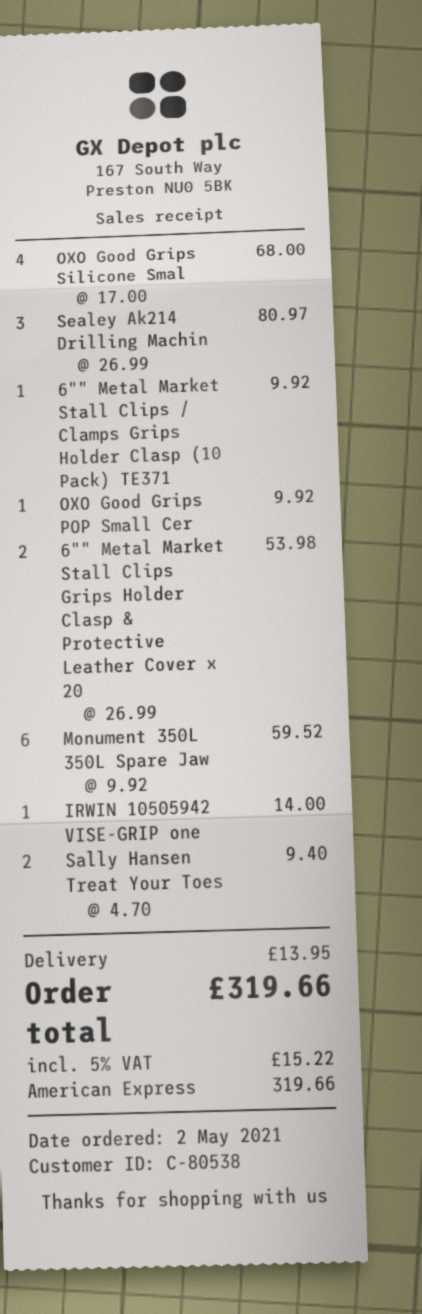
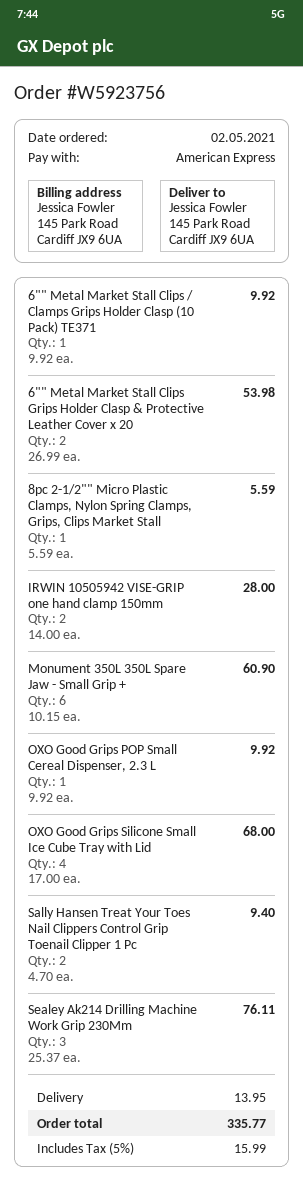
Sealey Ak214 Drilling Machin: 3 x 26.99 = 80.97 -> 3 x 25.37 = 76.11
Monument 350L 350L Spare Jaw: 6 x 9.92 = 59.52 -> 6 x 10.15 = 60.90
IRWIN 10505942 VISE-GRIP one: 1 x 14.00 = 14.00 -> 2 x 14.00 = 28.00
8pc 2-1/2"" Micro Plastic Clamps, Nylon Spring Clamps, Grips, Clips Market Stall: none -> 1 x 5.59 = 5.59
tax: 5% = 15.22 -> 5% = 15.99
total: 319.66 -> 335.77

